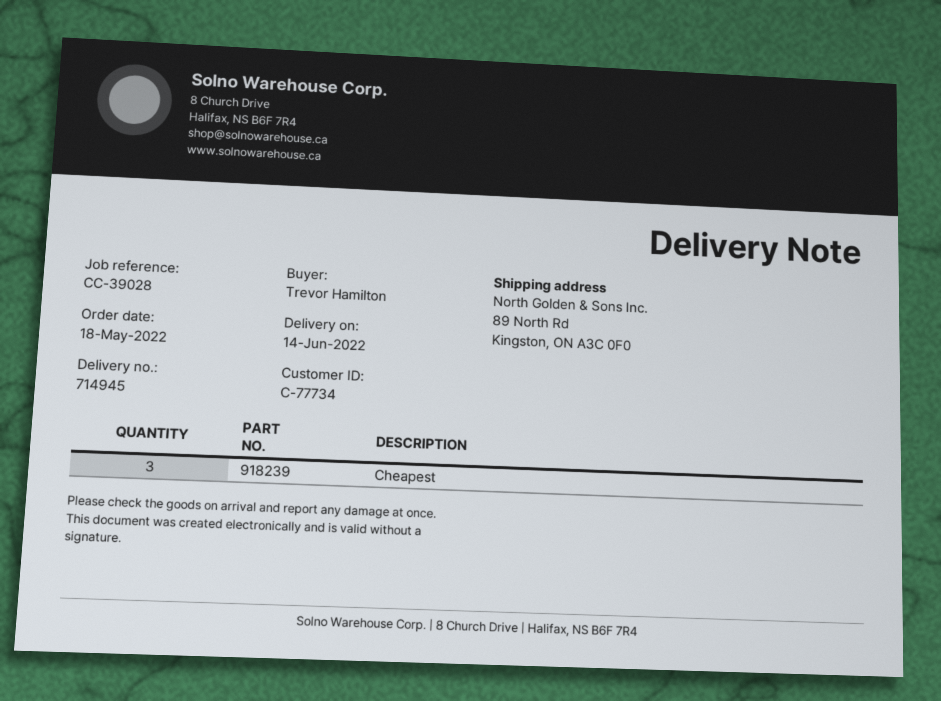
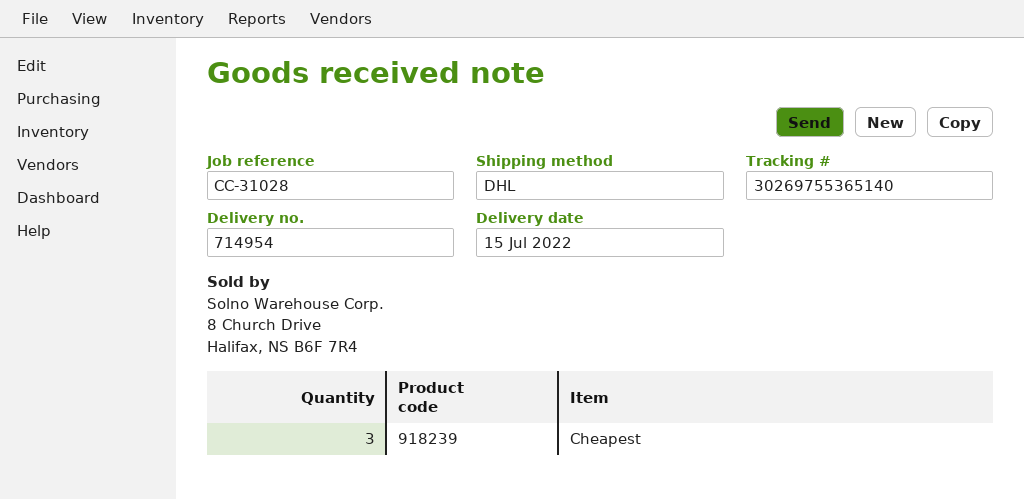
delivery note number: 714945 -> 714954
delivery date: 2022-06-14 -> 2022-07-15
reference: CC-39028 -> CC-31028

